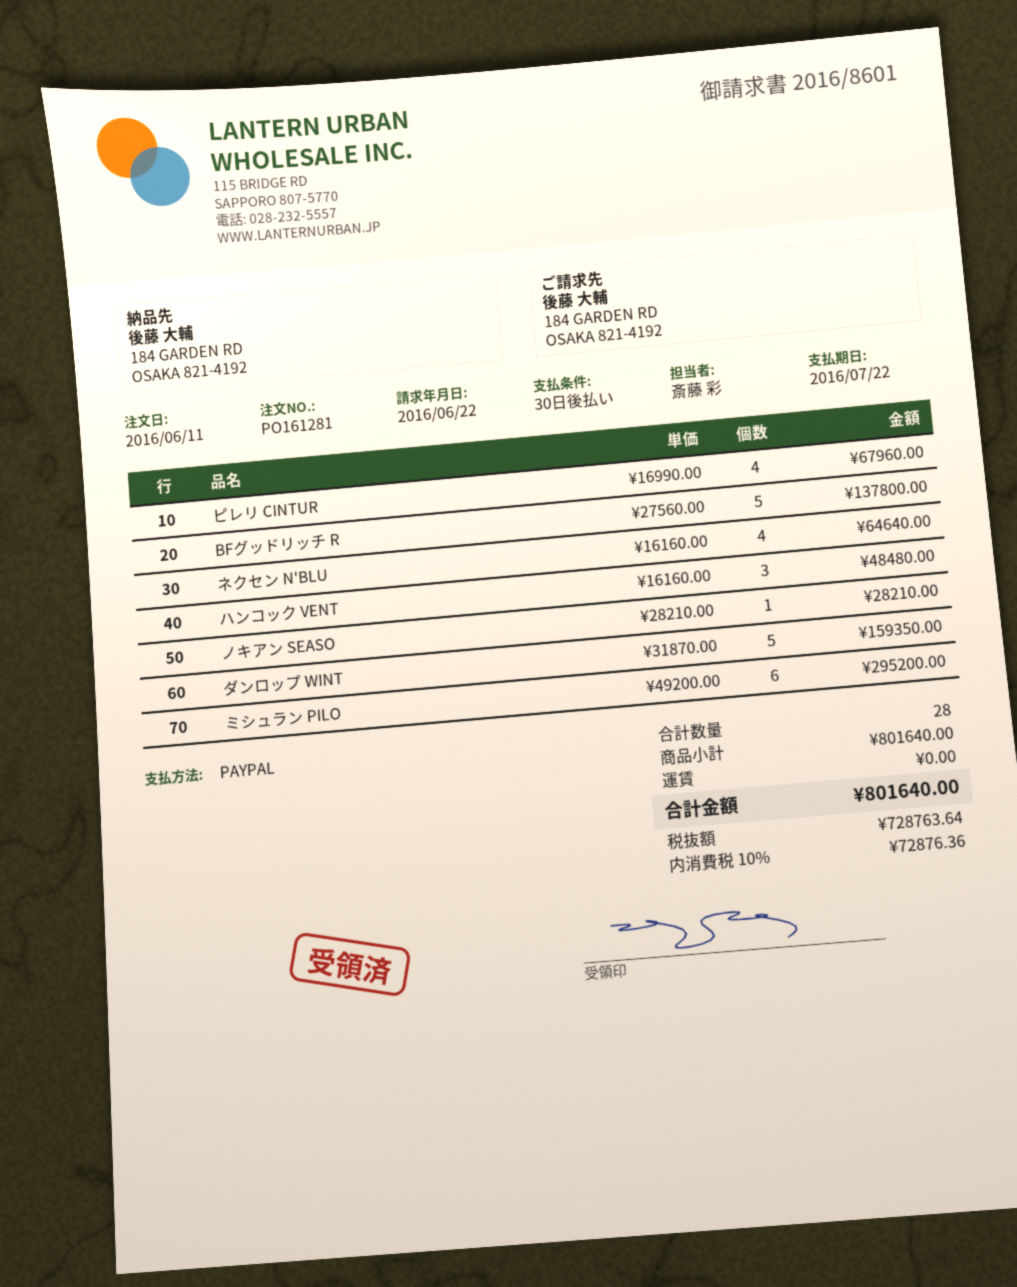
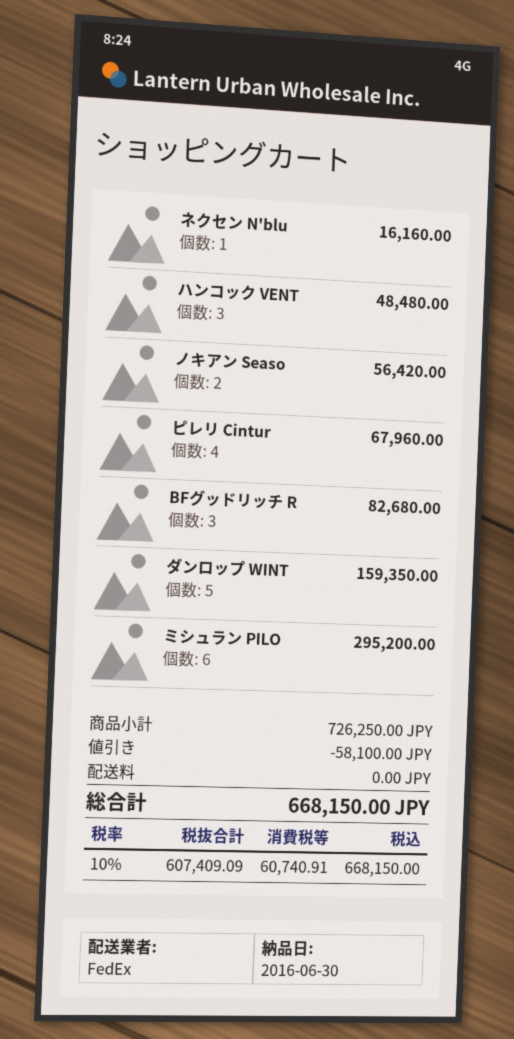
BFグッドリッチ R: 5 for 137800.00 -> 3 for 82680.00
ネクセン N'BLU: 4 for 64640.00 -> 1 for 16160.00
ノキアン SEASO: 1 for 28210.00 -> 2 for 56420.00
subtotal: 801640.00 -> 726250.00
discount: none -> 58100.00
net: 728763.64 -> 607409.09
tax: 10% = 72876.36 -> 10% = 60740.91
total: 801640.00 -> 668150.00

